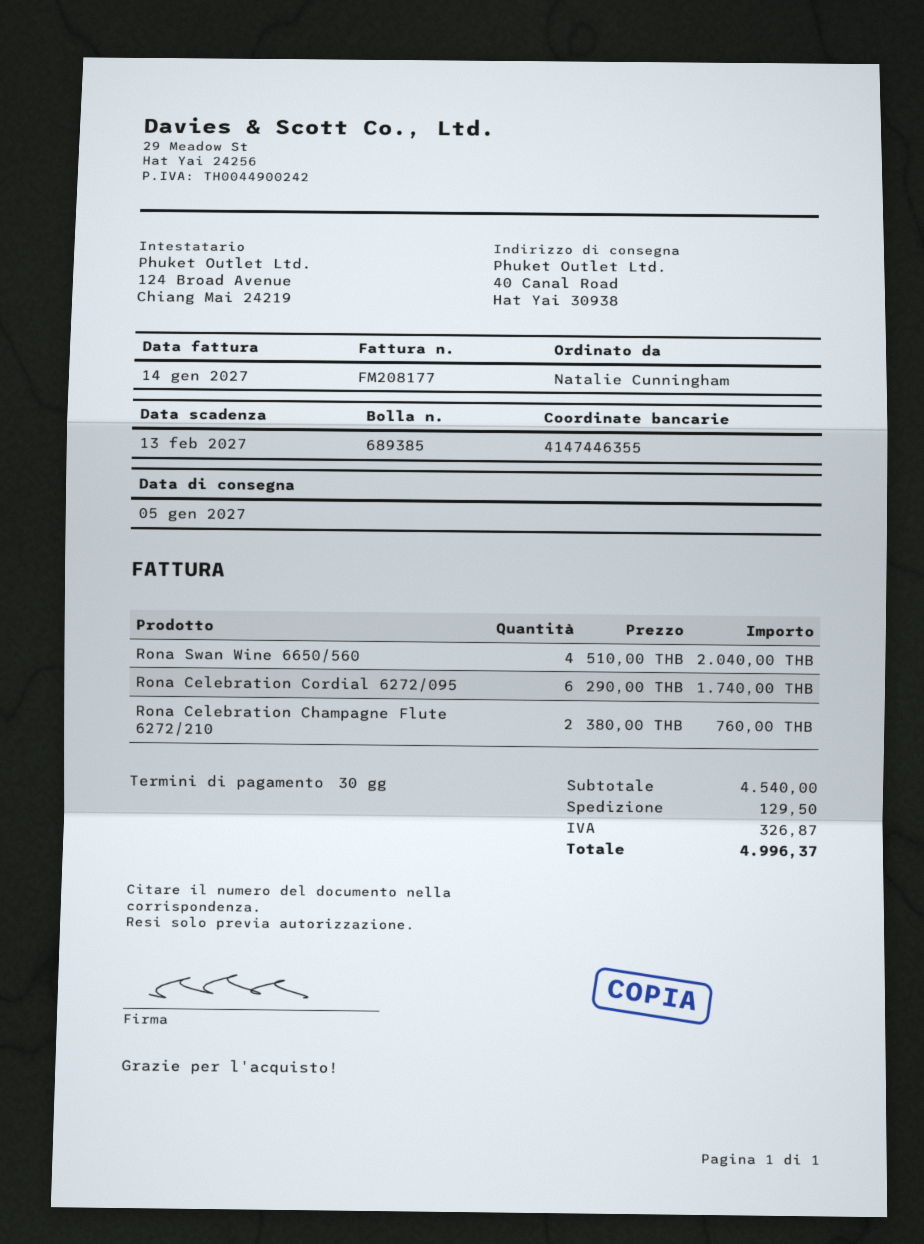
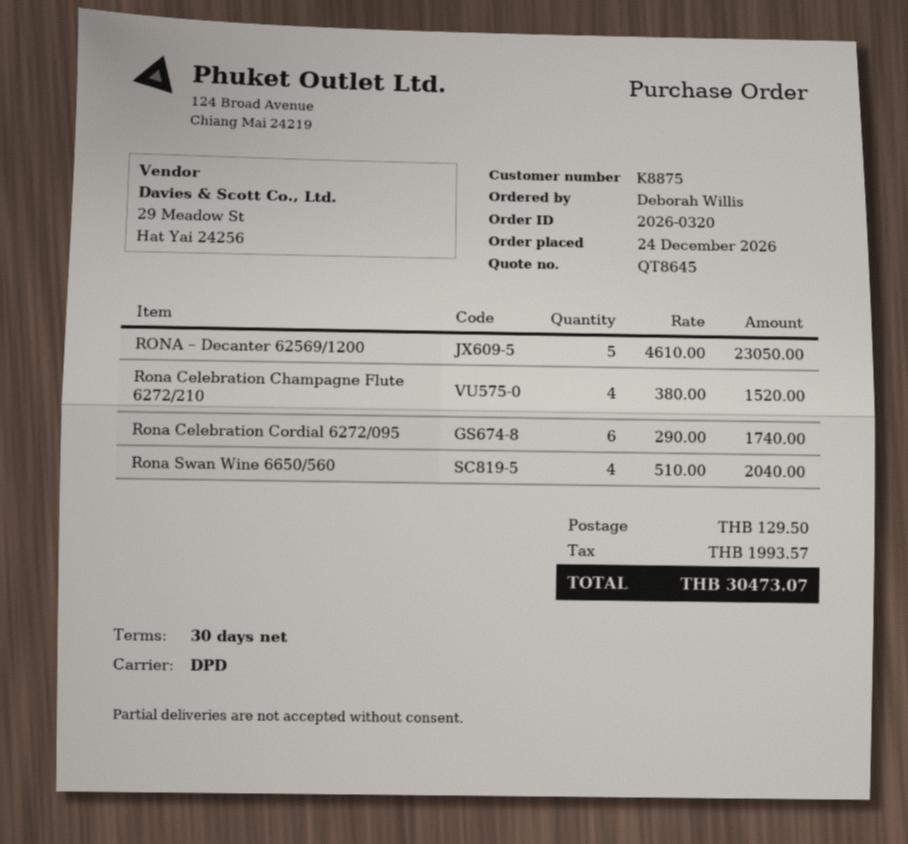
ordered by: Natalie Cunningham -> Deborah Willis
Rona Celebration Champagne Flute 6272/210: 2 x 380.00 = 760.00 -> 4 x 380.00 = 1520.00
RONA – Decanter 62569/1200: none -> 5 x 4610.00 = 23050.00
tax: 326.87 -> 1993.57
total: 4996.37 -> 30473.07

